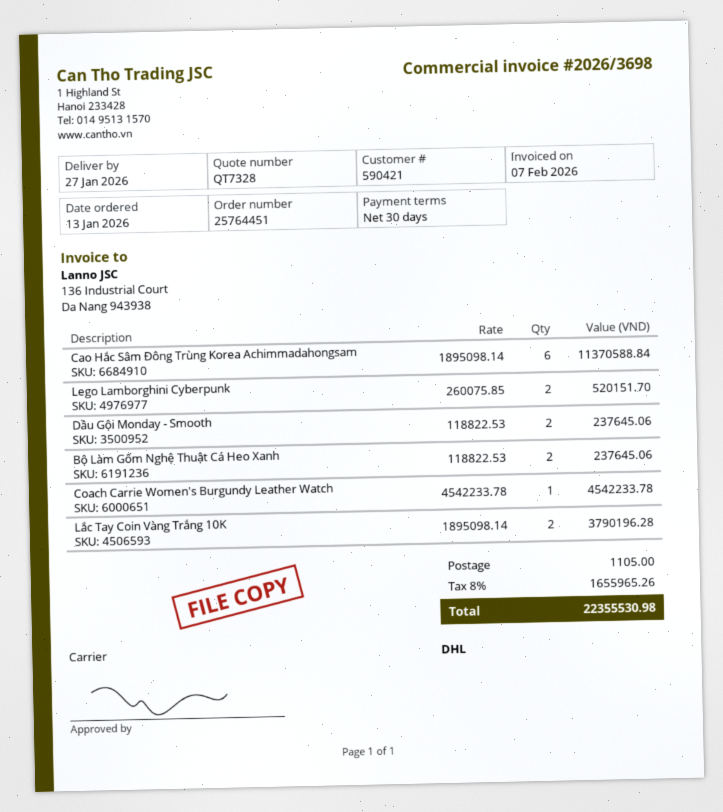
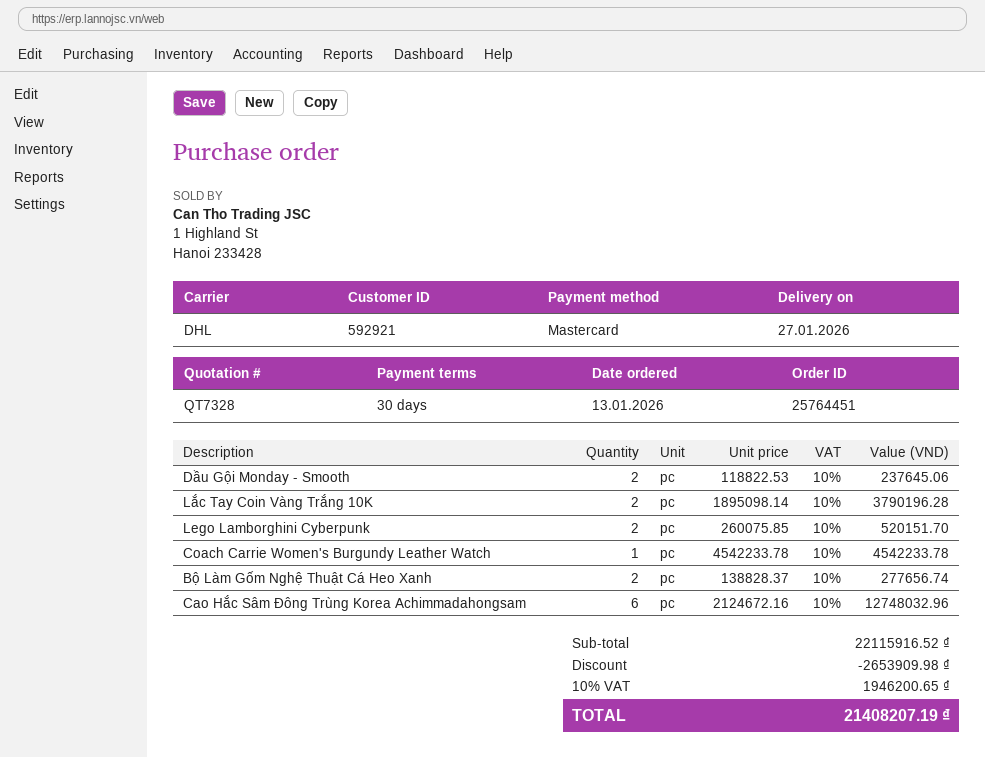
customer number: 590421 -> 592921
Cao Hắc Sâm Đông Trùng Korea Achimmadahongsam: 6 x 1895098.14 = 11370588.84 -> 6 x 2124672.16 = 12748032.96
Bộ Làm Gốm Nghệ Thuật Cá Heo Xanh: 2 x 118822.53 = 237645.06 -> 2 x 138828.37 = 277656.74
discount: none -> 2653909.98
shipping: 1105.00 -> none
tax: 8% = 1655965.26 -> 10% = 1946200.65
total: 22355530.98 -> 21408207.19

